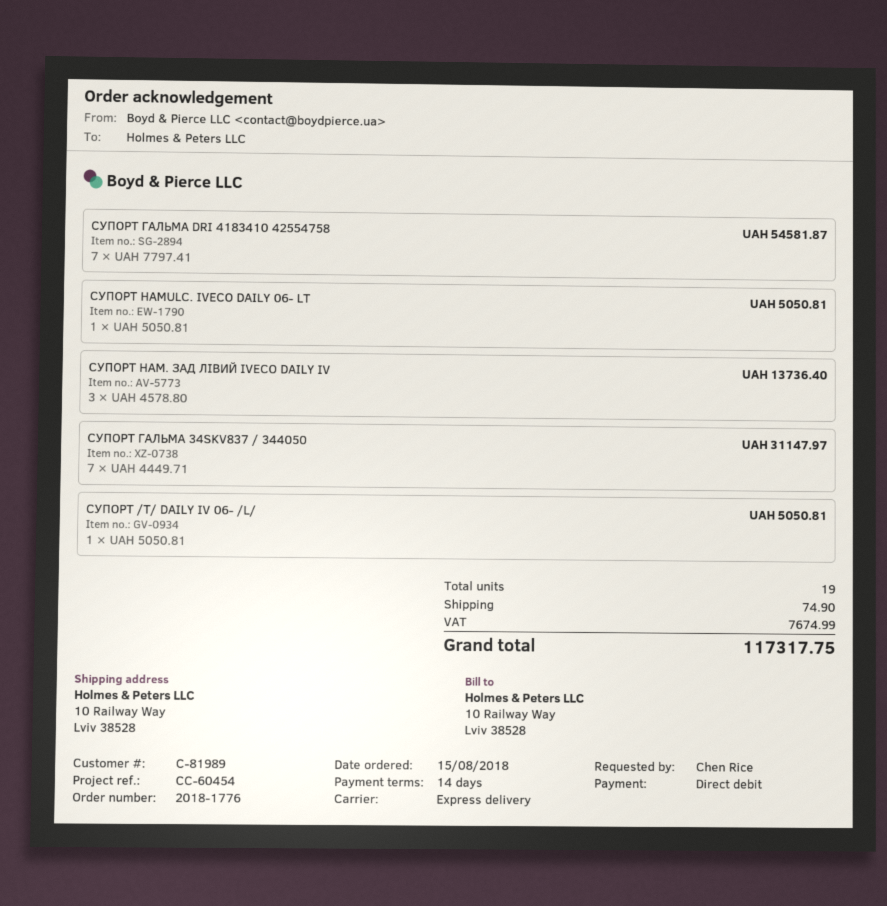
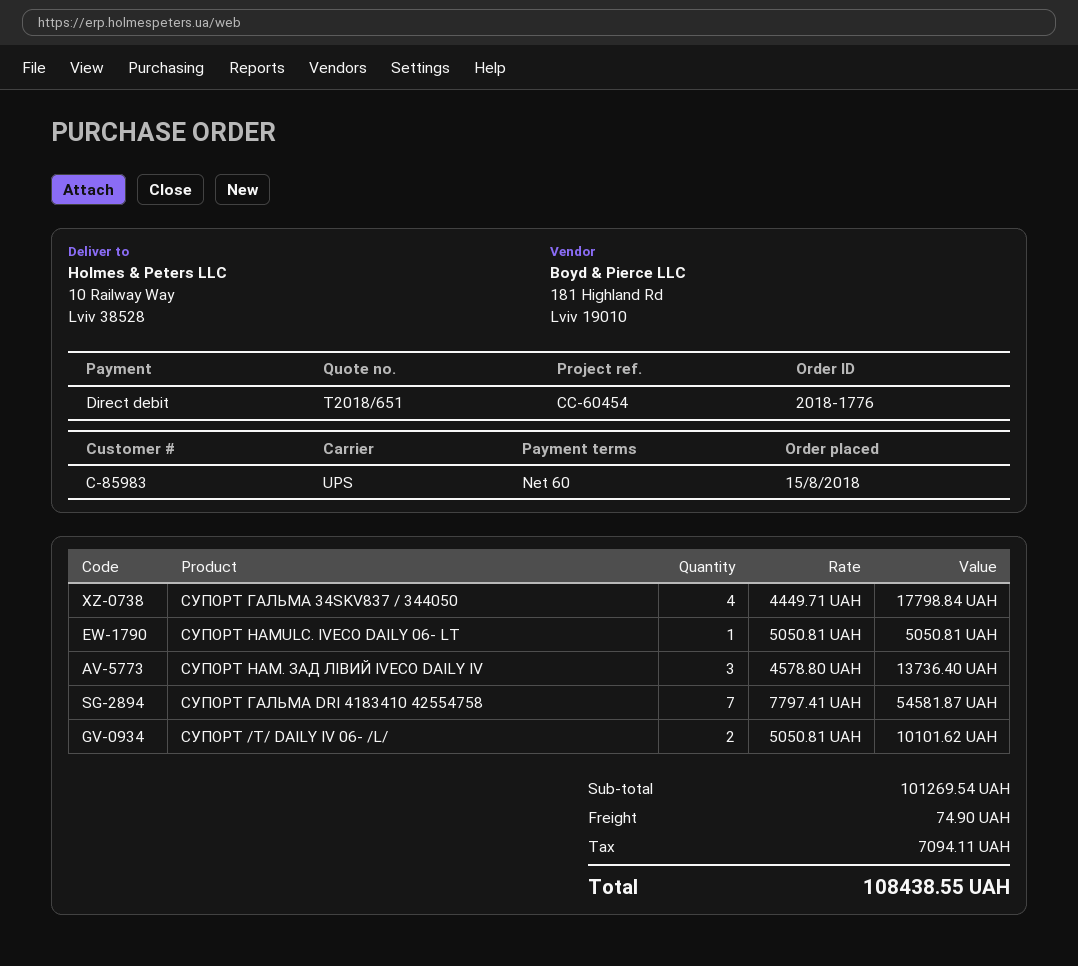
payment terms: 14 days -> 60 days
customer number: C-81989 -> C-85983
shipping method: express -> UPS
СУПОРТ ГАЛЬМА 34SKV837 / 344050: 7 x 4449.71 = 31147.97 -> 4 x 4449.71 = 17798.84
СУПОРТ /T/ DAILY IV 06- /L/: 1 x 5050.81 = 5050.81 -> 2 x 5050.81 = 10101.62
tax: 7674.99 -> 7094.11
total: 117317.75 -> 108438.55

